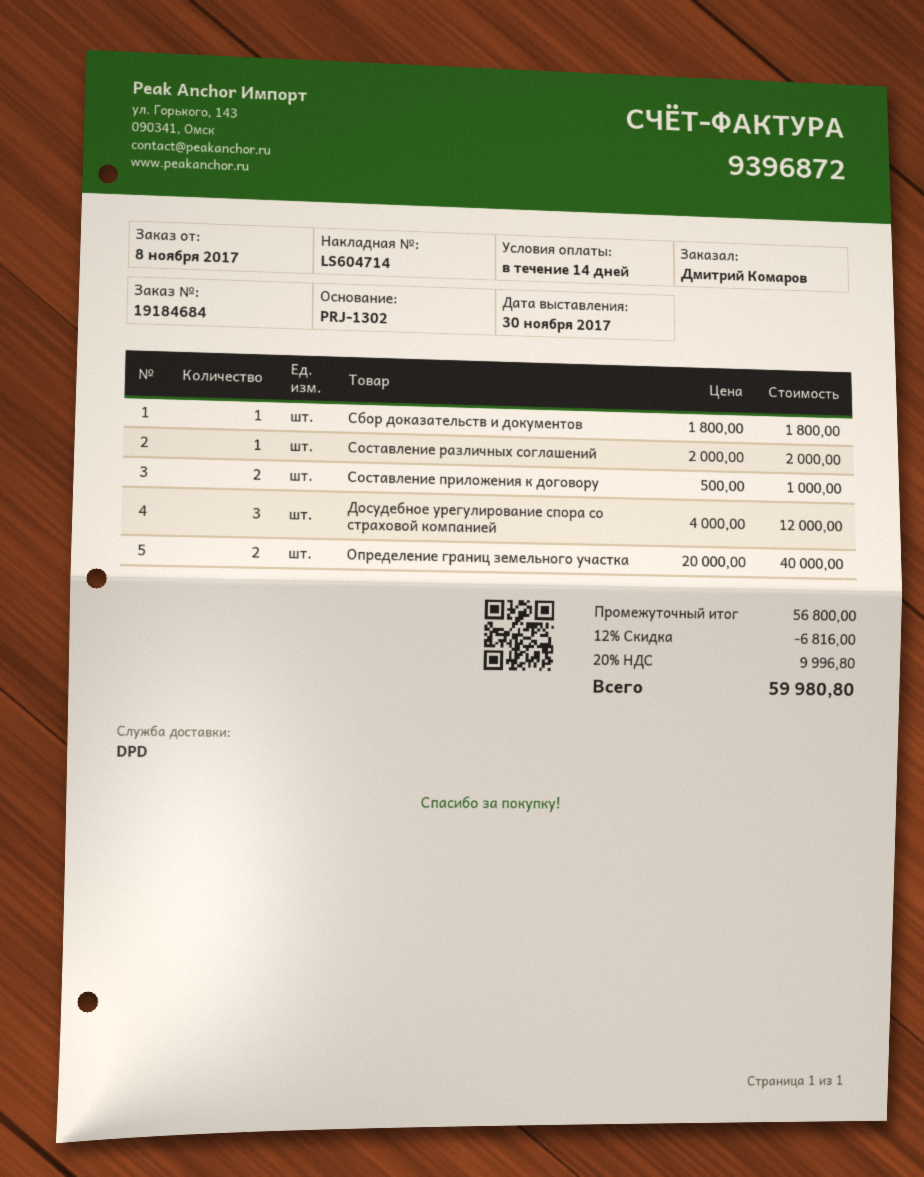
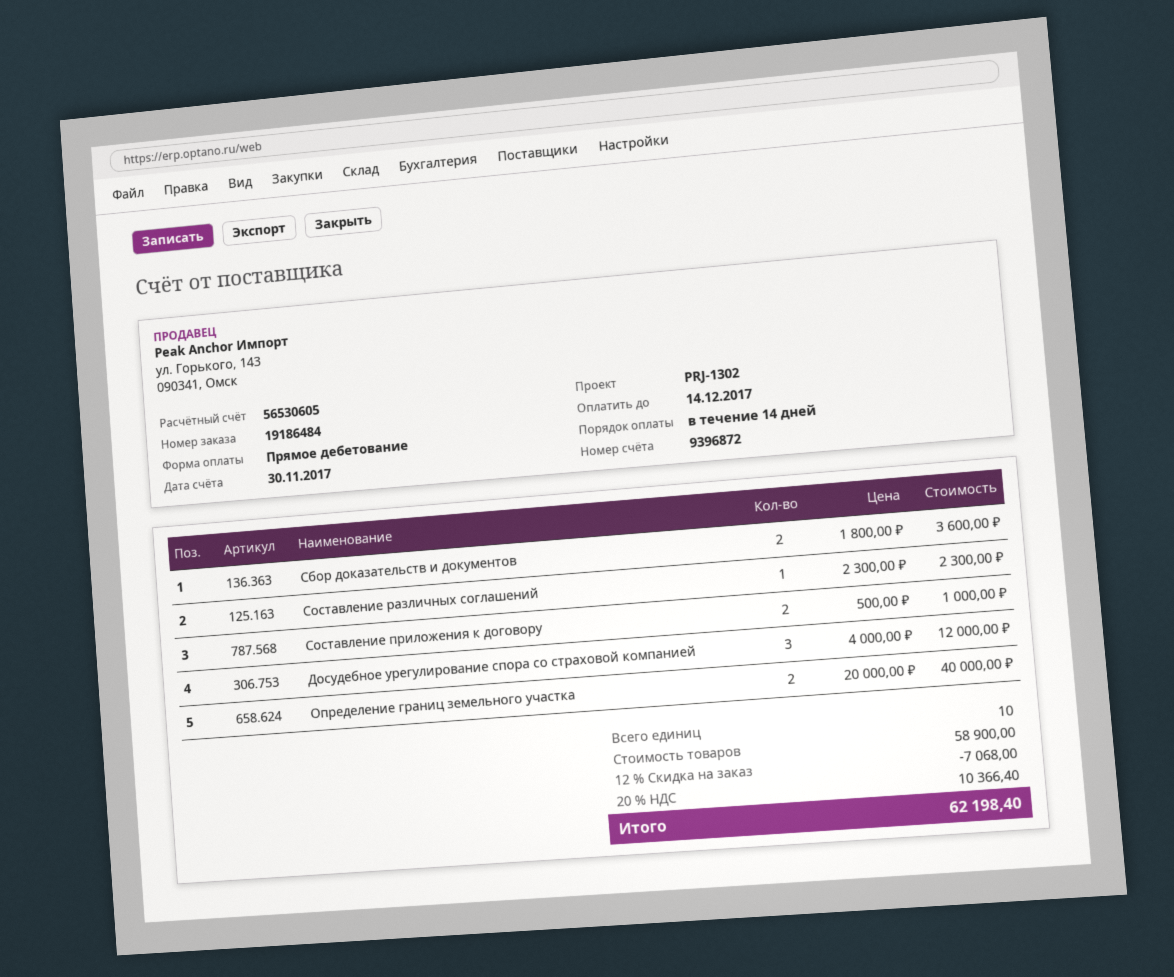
order number: 19184684 -> 19186484
Сбор доказательств и документов: 1 x 1800.00 = 1800.00 -> 2 x 1800.00 = 3600.00
Составление различных соглашений: 1 x 2000.00 = 2000.00 -> 1 x 2300.00 = 2300.00
subtotal: 56800.00 -> 58900.00
discount: 12% = 6816.00 -> 12% = 7068.00
tax: 20% = 9996.80 -> 20% = 10366.40
total: 59980.80 -> 62198.40

